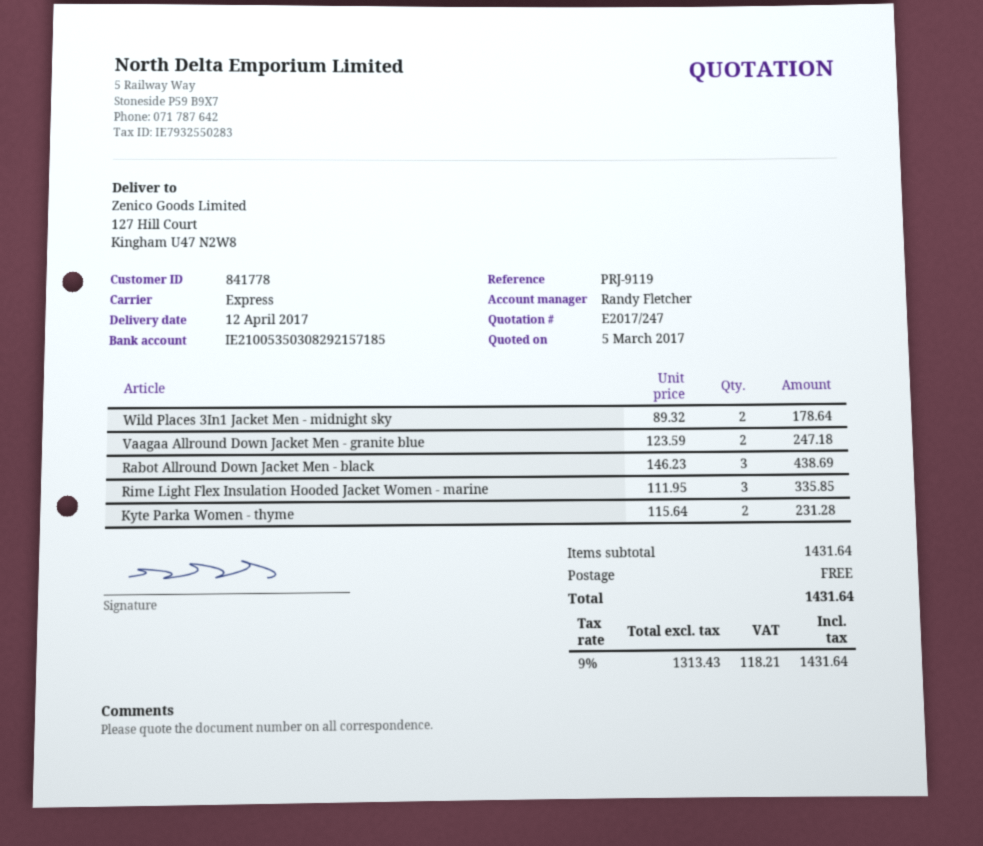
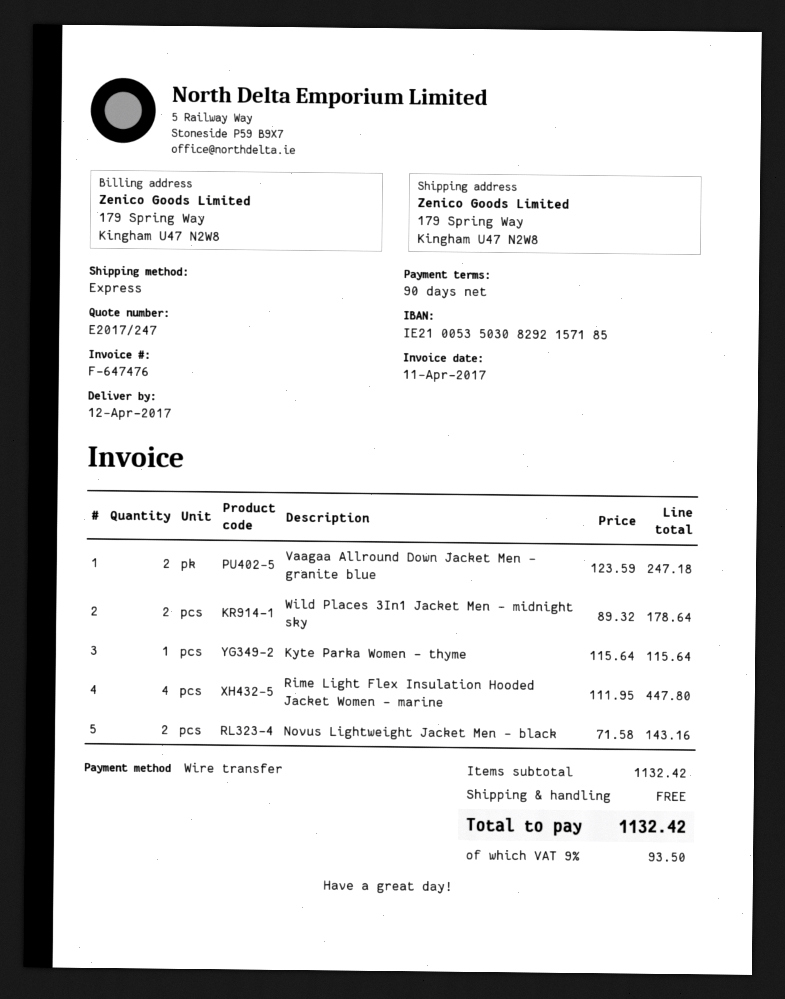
ship to: 127 Hill Court, Kingham U47 N2W8 -> 179 Spring Way, Kingham U47 N2W8
Rabot Allround Down Jacket Men - black: 3 x 146.23 = 438.69 -> none
Rime Light Flex Insulation Hooded Jacket Women - marine: 3 x 111.95 = 335.85 -> 4 x 111.95 = 447.80
Kyte Parka Women - thyme: 2 x 115.64 = 231.28 -> 1 x 115.64 = 115.64
Novus Lightweight Jacket Men - black: none -> 2 x 71.58 = 143.16
subtotal: 1431.64 -> 1132.42
tax: 9% = 118.21 -> 9% = 93.50
total: 1431.64 -> 1132.42

